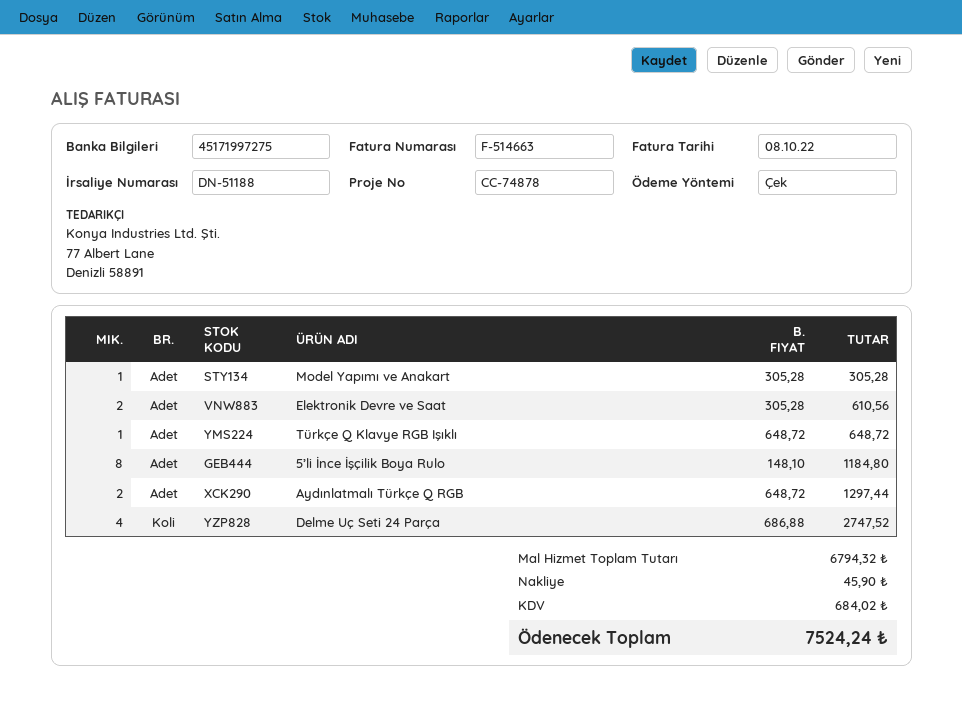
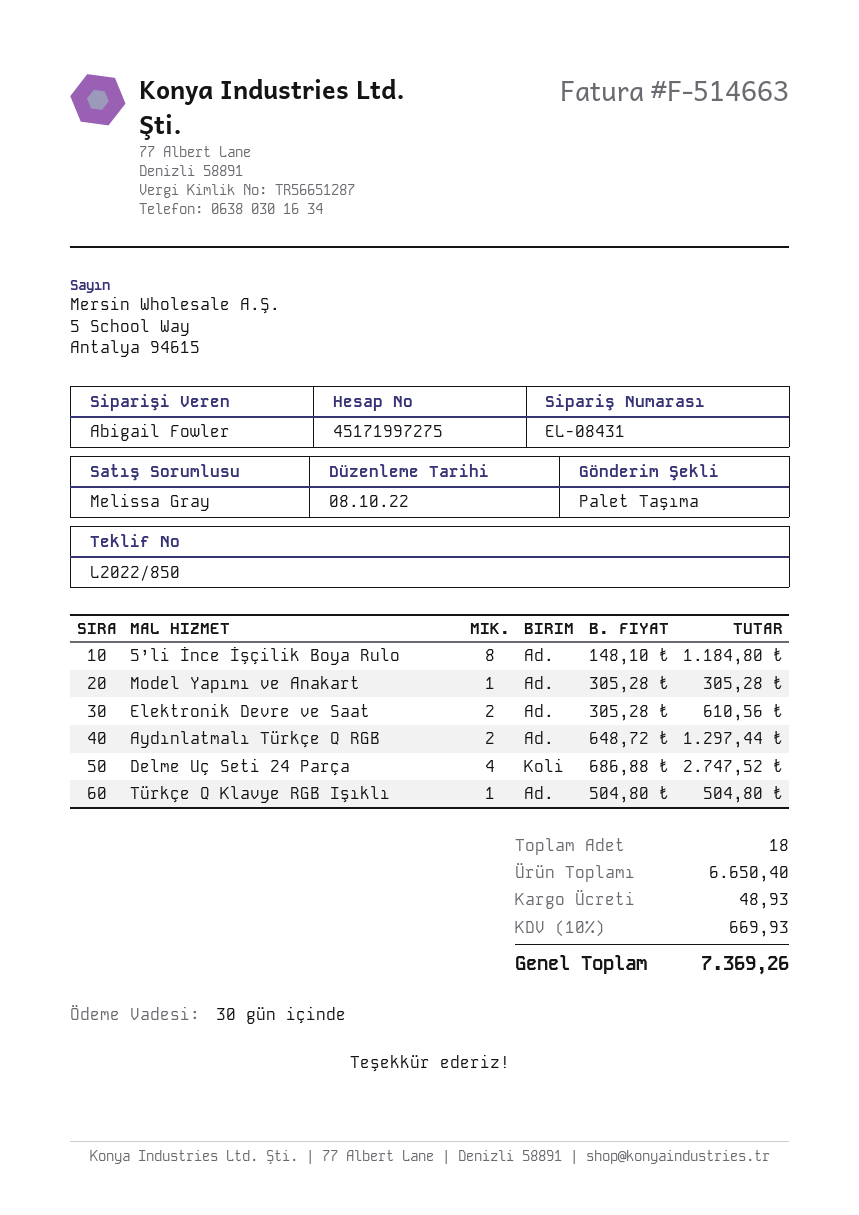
Türkçe Q Klavye RGB Işıklı: 1 x 648.72 = 648.72 -> 1 x 504.80 = 504.80
subtotal: 6794.32 -> 6650.40
shipping: 45.90 -> 48.93
tax: 684.02 -> 669.93
total: 7524.24 -> 7369.26

